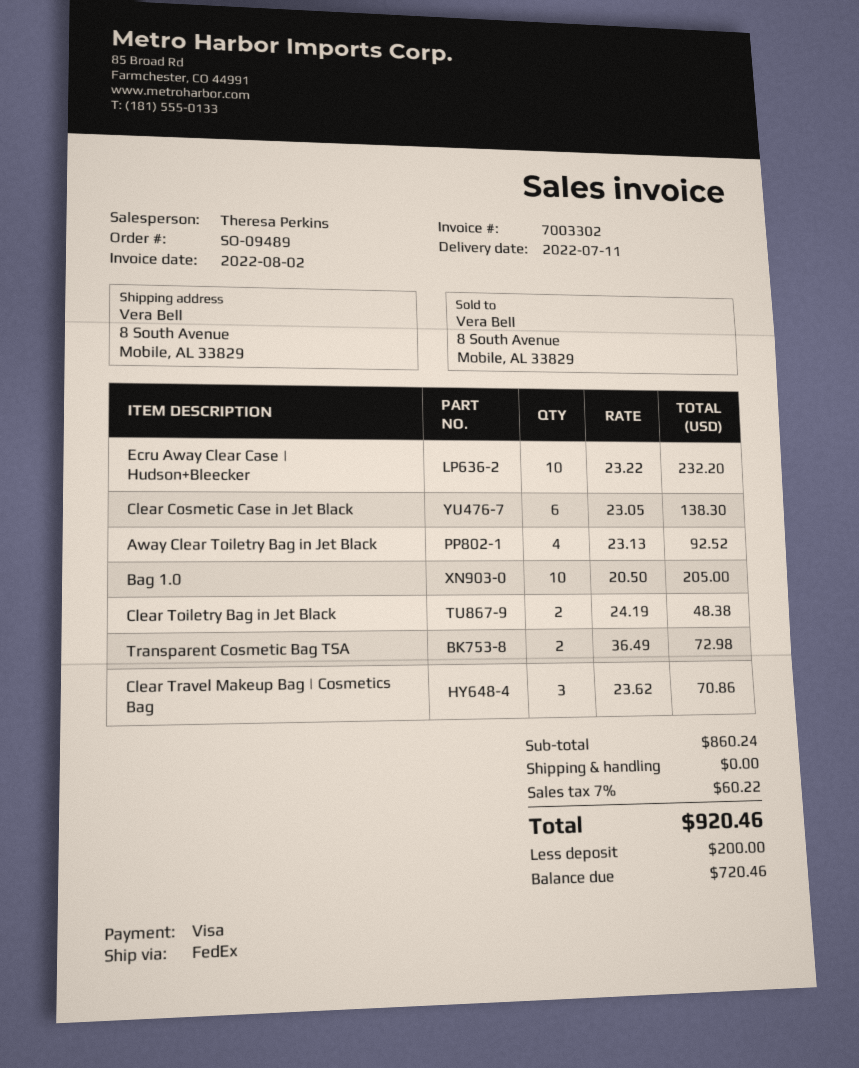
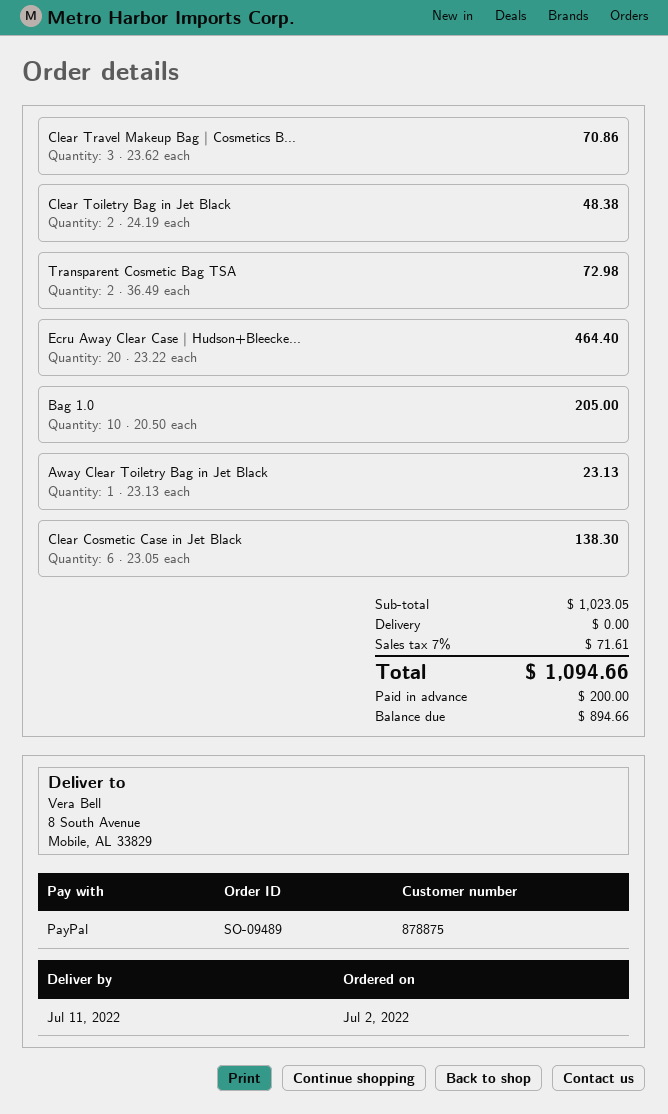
payment method: Visa -> PayPal
Ecru Away Clear Case | Hudson+Bleecker: 10 x 23.22 = 232.20 -> 20 x 23.22 = 464.40
Away Clear Toiletry Bag in Jet Black: 4 x 23.13 = 92.52 -> 1 x 23.13 = 23.13
subtotal: 860.24 -> 1023.05
tax: 7% = 60.22 -> 7% = 71.61
total: 920.46 -> 1094.66
balance: 720.46 -> 894.66

